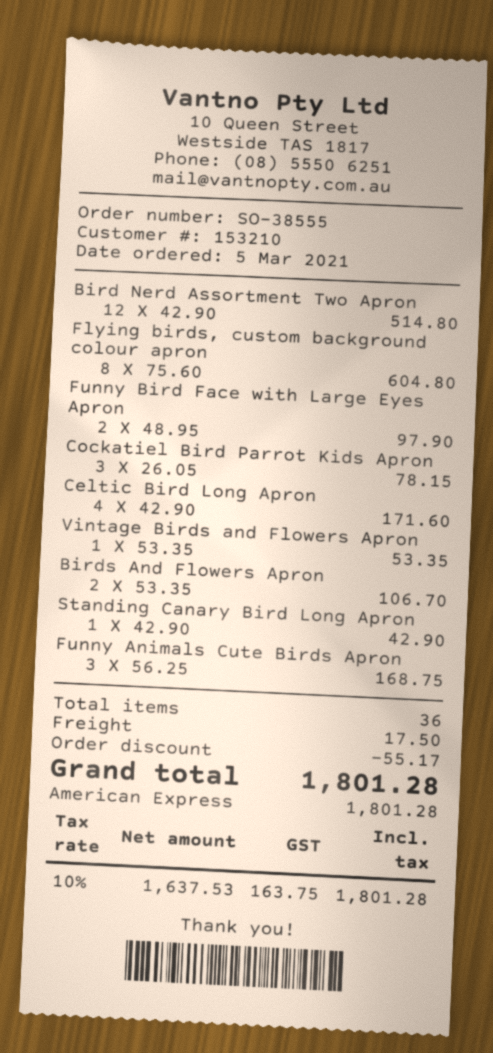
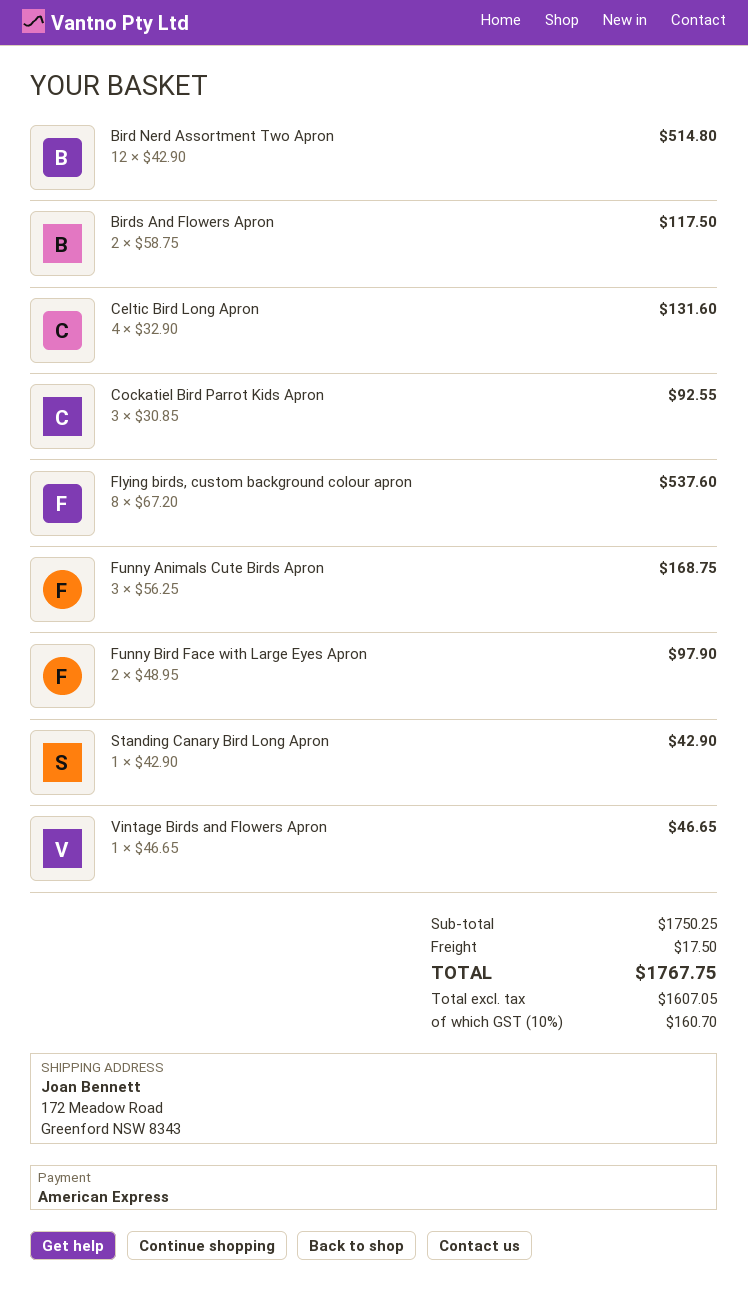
Flying birds, custom background colour apron: 8 x 75.60 = 604.80 -> 8 x 67.20 = 537.60
Cockatiel Bird Parrot Kids Apron: 3 x 26.05 = 78.15 -> 3 x 30.85 = 92.55
Celtic Bird Long Apron: 4 x 42.90 = 171.60 -> 4 x 32.90 = 131.60
Vintage Birds and Flowers Apron: 1 x 53.35 = 53.35 -> 1 x 46.65 = 46.65
Birds And Flowers Apron: 2 x 53.35 = 106.70 -> 2 x 58.75 = 117.50
discount: 55.17 -> none
net: 1637.53 -> 1607.05
tax: 10% = 163.75 -> 10% = 160.70
total: 1801.28 -> 1767.75

